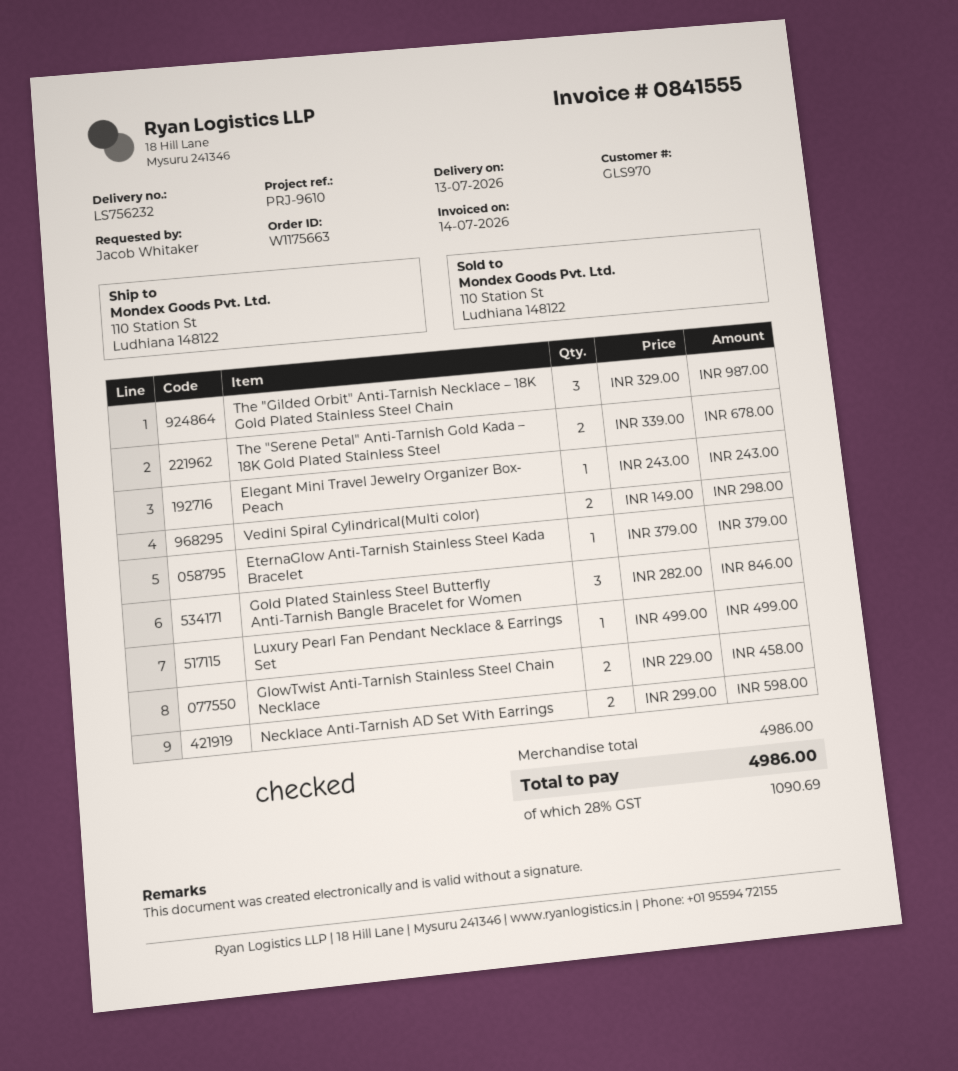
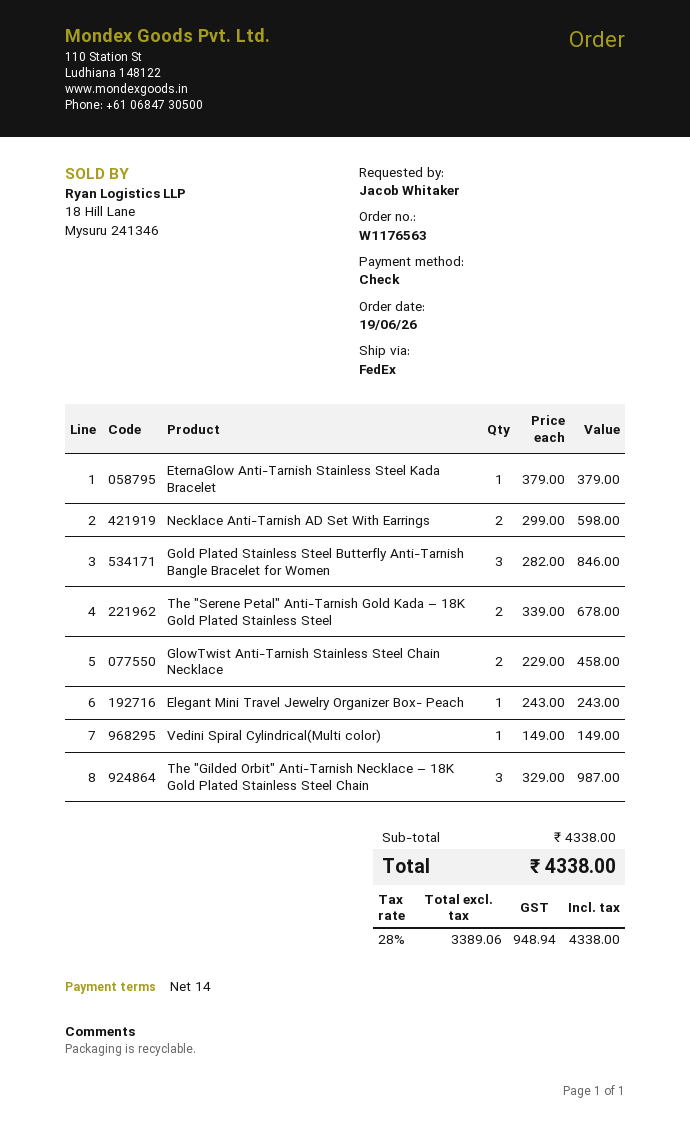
order number: W1175663 -> W1176563
Vedini Spiral Cylindrical(Multi color): 2 x 149.00 = 298.00 -> 1 x 149.00 = 149.00
Luxury Pearl Fan Pendant Necklace & Earrings Set: 1 x 499.00 = 499.00 -> none
subtotal: 4986.00 -> 4338.00
tax: 28% = 1090.69 -> 28% = 948.94
total: 4986.00 -> 4338.00

